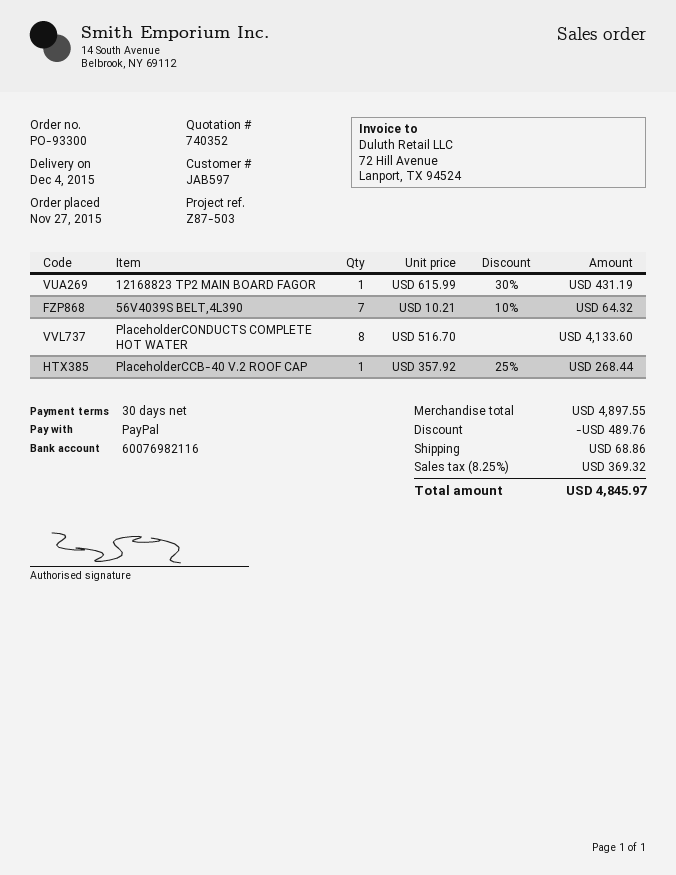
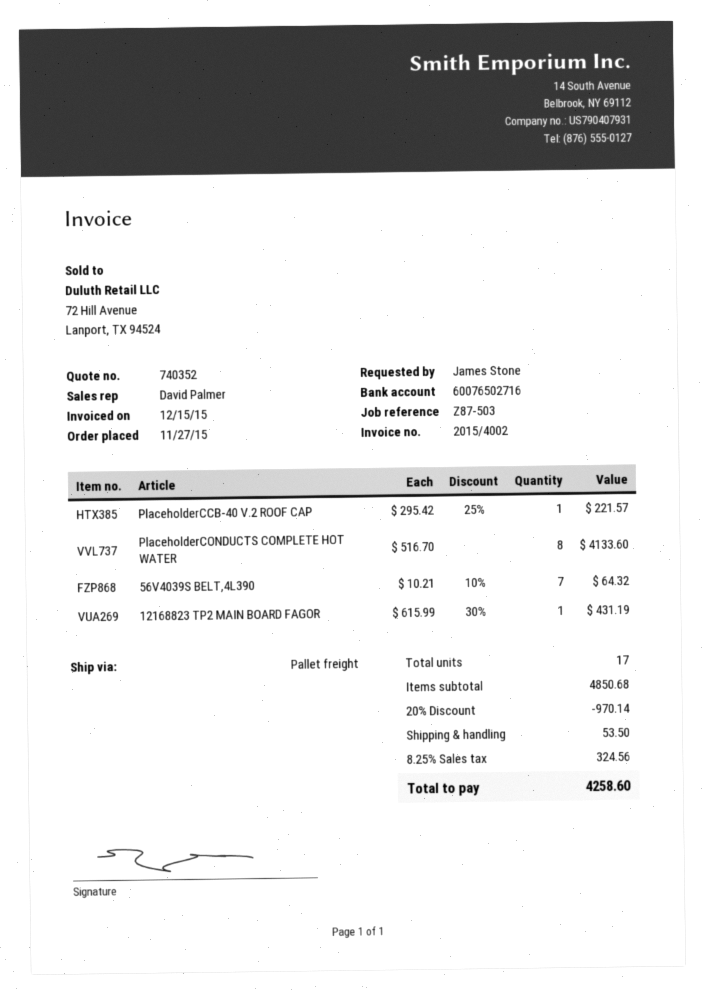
bank account: 60076982116 -> 60076502716
PlaceholderCCB-40 V.2 ROOF CAP: 1 x 357.92 - 25% = 268.44 -> 1 x 295.42 - 25% = 221.57
subtotal: 4897.55 -> 4850.68
discount: 489.76 -> 970.14
shipping: 68.86 -> 53.50
tax: 8.25% = 369.32 -> 8.25% = 324.56
total: 4845.97 -> 4258.60

